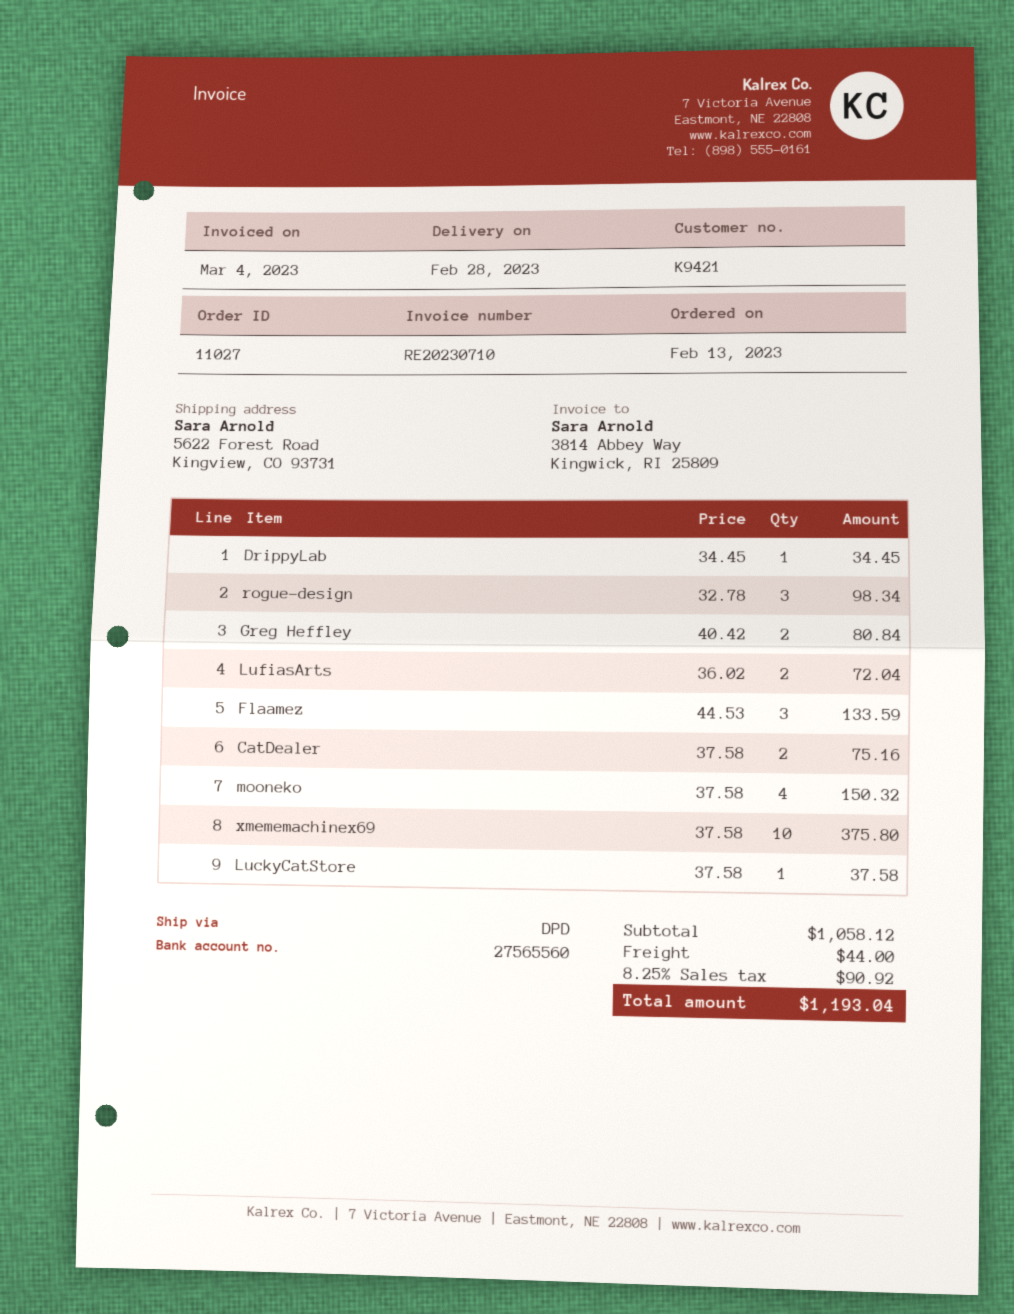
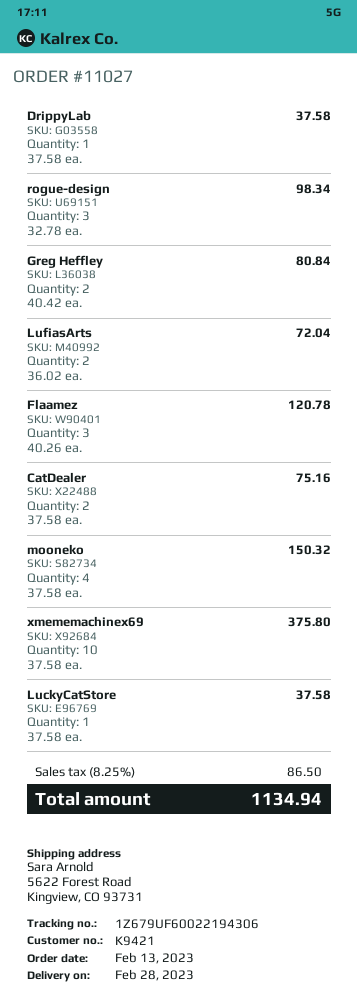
DrippyLab: 1 x 34.45 = 34.45 -> 1 x 37.58 = 37.58
Flaamez: 3 x 44.53 = 133.59 -> 3 x 40.26 = 120.78
shipping: 44.00 -> none
tax: 8.25% = 90.92 -> 8.25% = 86.50
total: 1193.04 -> 1134.94

